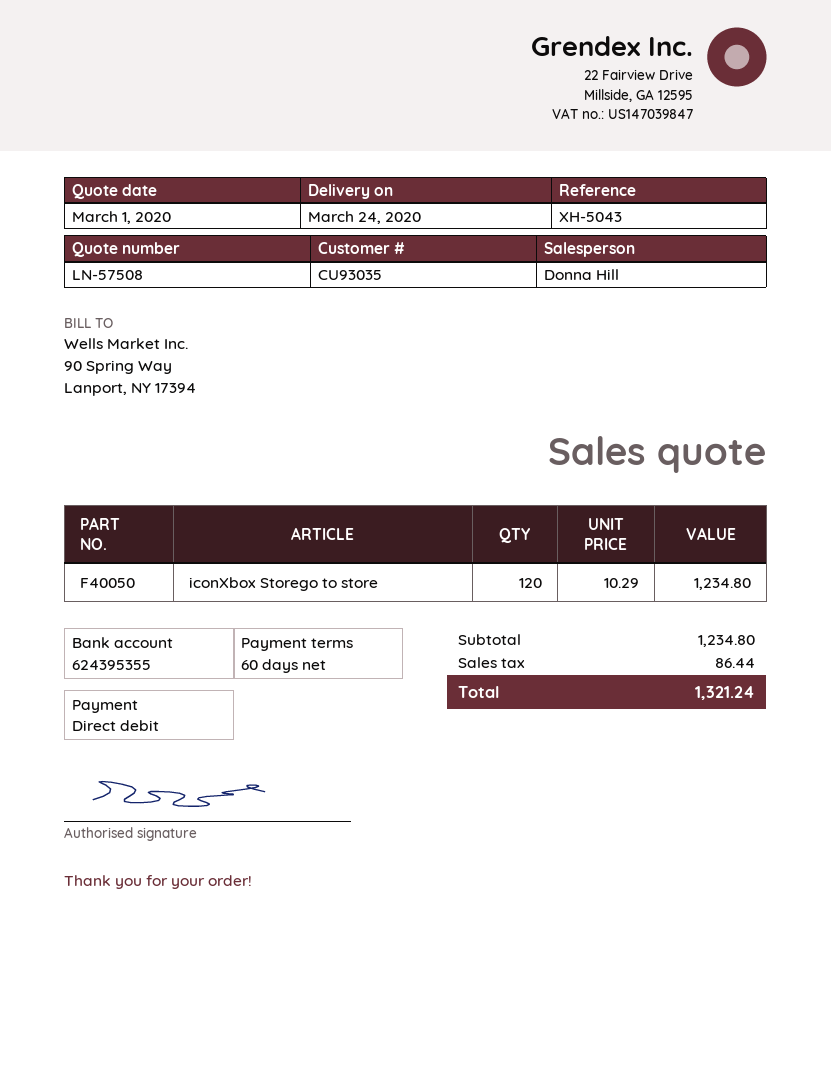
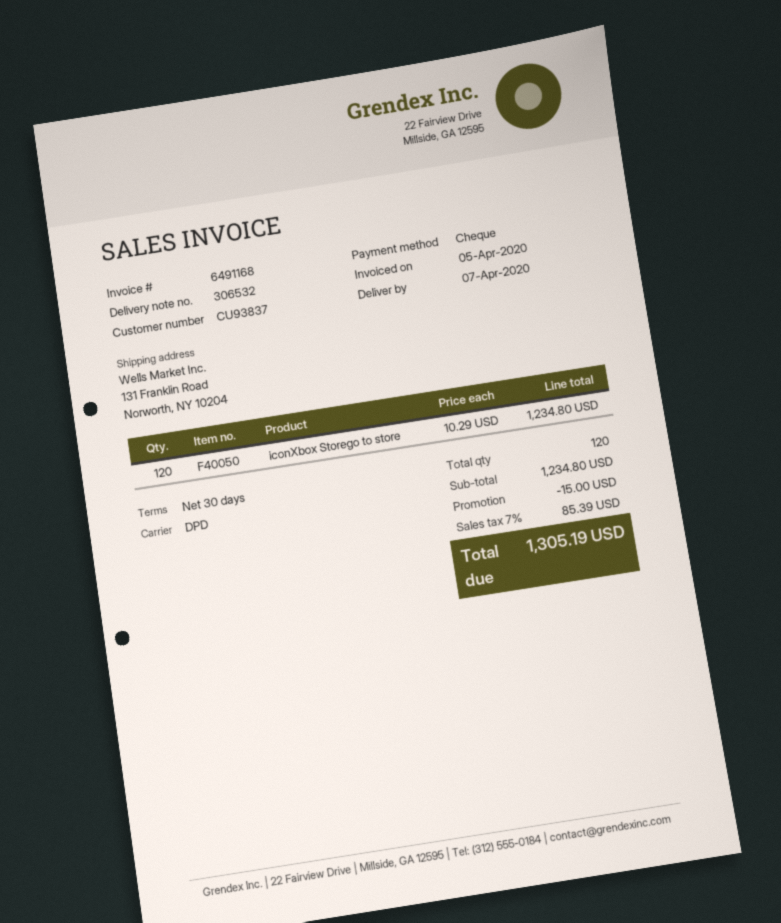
delivery date: 2020-03-24 -> 2020-04-07
payment terms: 60 days -> 30 days
customer number: CU93035 -> CU93837
payment method: direct debit -> cheque
discount: none -> 15.00
tax: 86.44 -> 85.39
total: 1321.24 -> 1305.19

